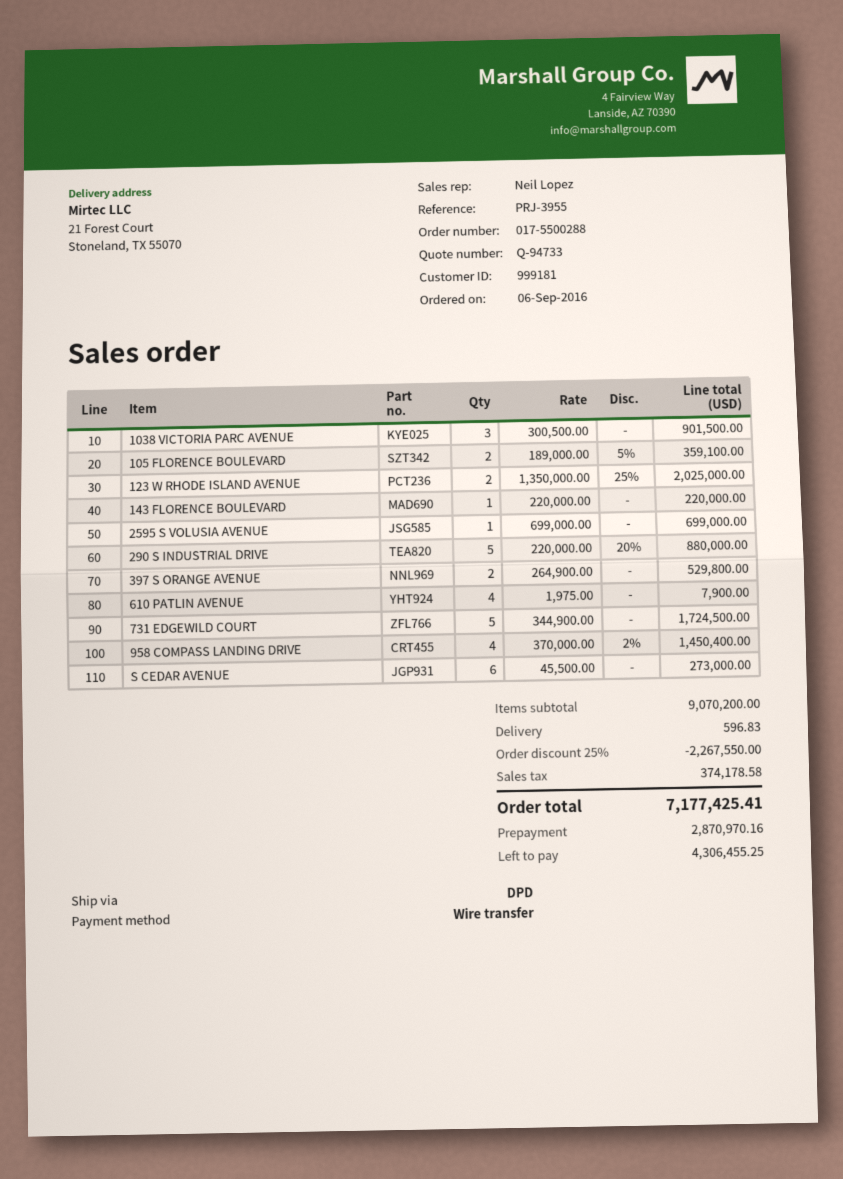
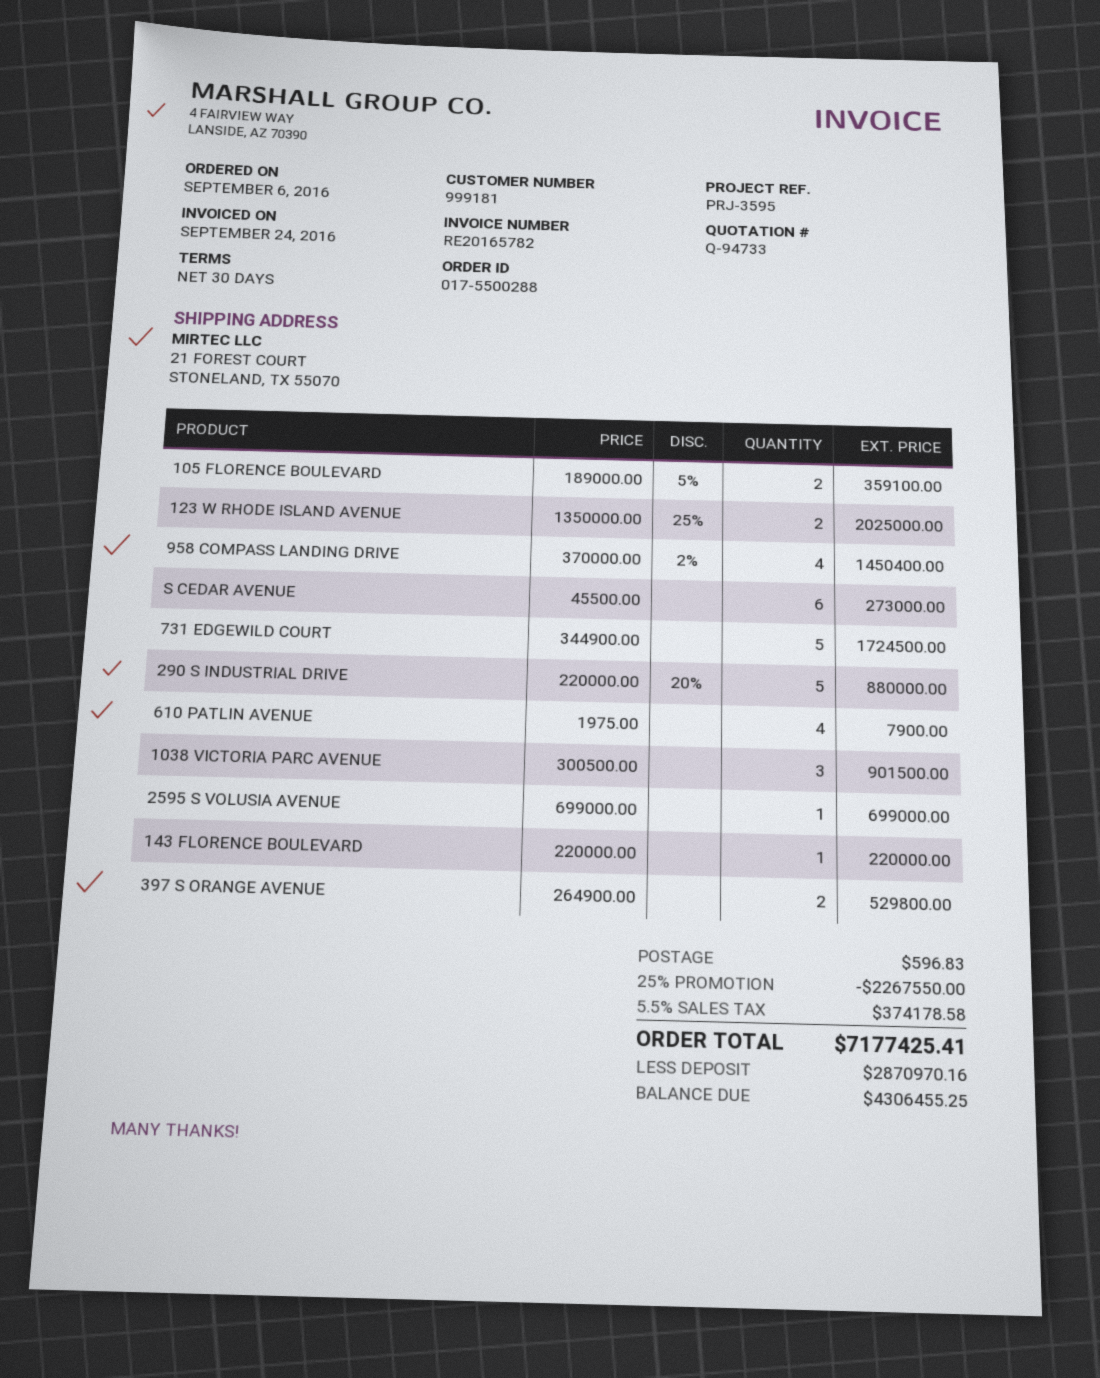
reference: PRJ-3955 -> PRJ-3595

